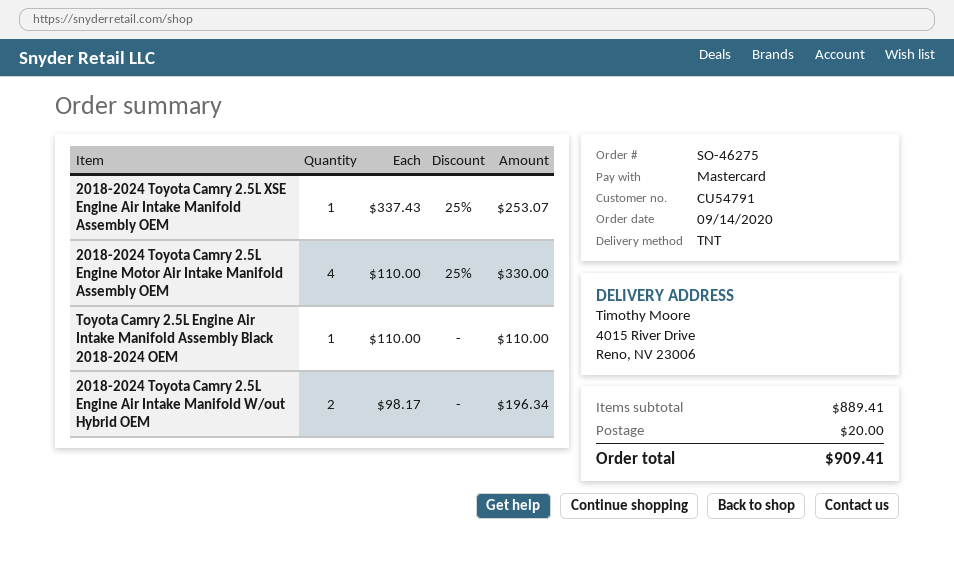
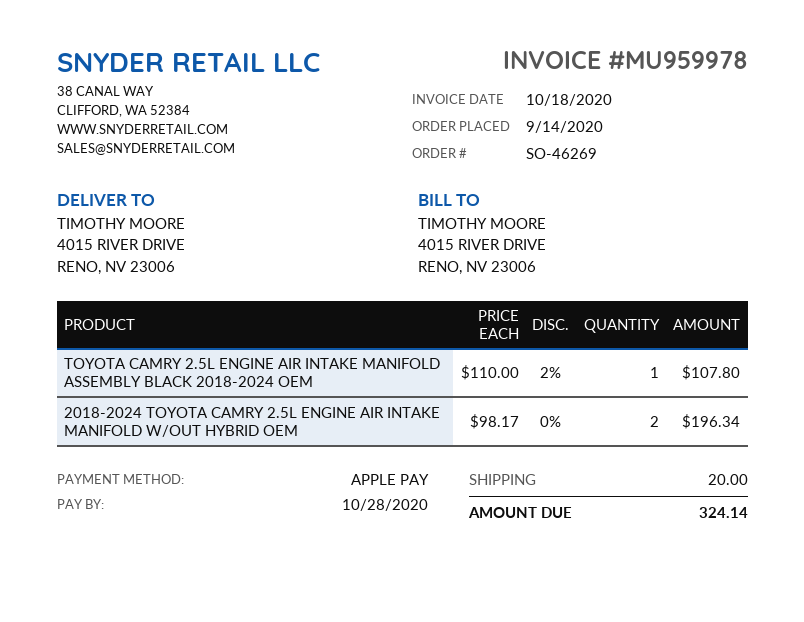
order number: SO-46275 -> SO-46269
payment method: Mastercard -> Apple Pay
2018-2024 Toyota Camry 2.5L XSE Engine Air Intake Manifold Assembly OEM: 1 x 337.43 - 25% = 253.07 -> none
2018-2024 Toyota Camry 2.5L Engine Motor Air Intake Manifold Assembly OEM: 4 x 110.00 - 25% = 330.00 -> none
Toyota Camry 2.5L Engine Air Intake Manifold Assembly Black 2018-2024 OEM: 1 x 110.00 = 110.00 -> 1 x 110.00 - 2% = 107.80
total: 909.41 -> 324.14

